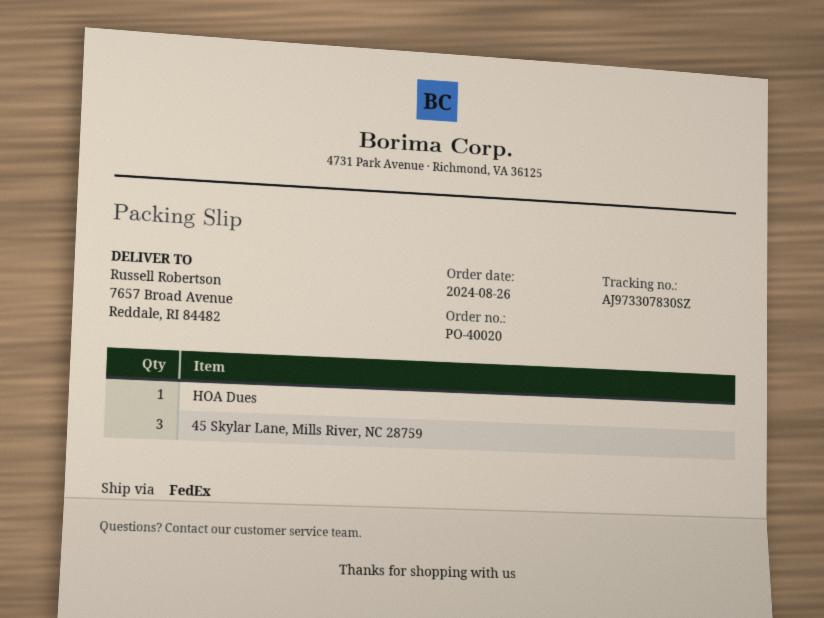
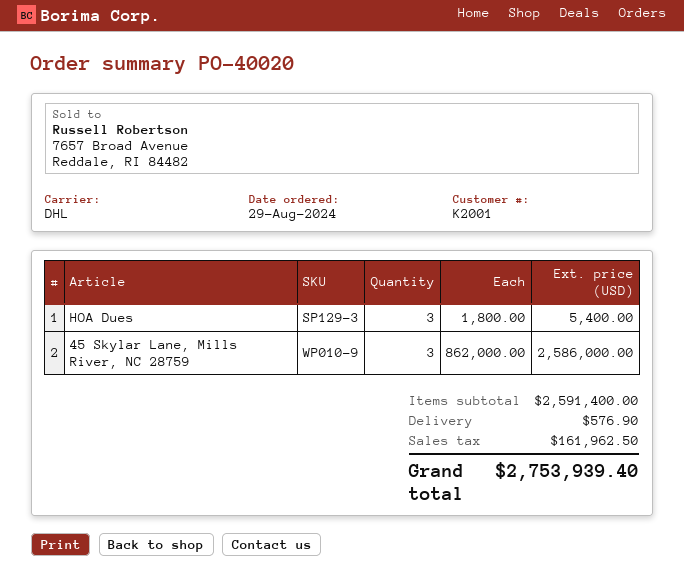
order date: 2024-08-26 -> 2024-08-29
shipping method: FedEx -> DHL
HOA Dues: 1 -> 3

